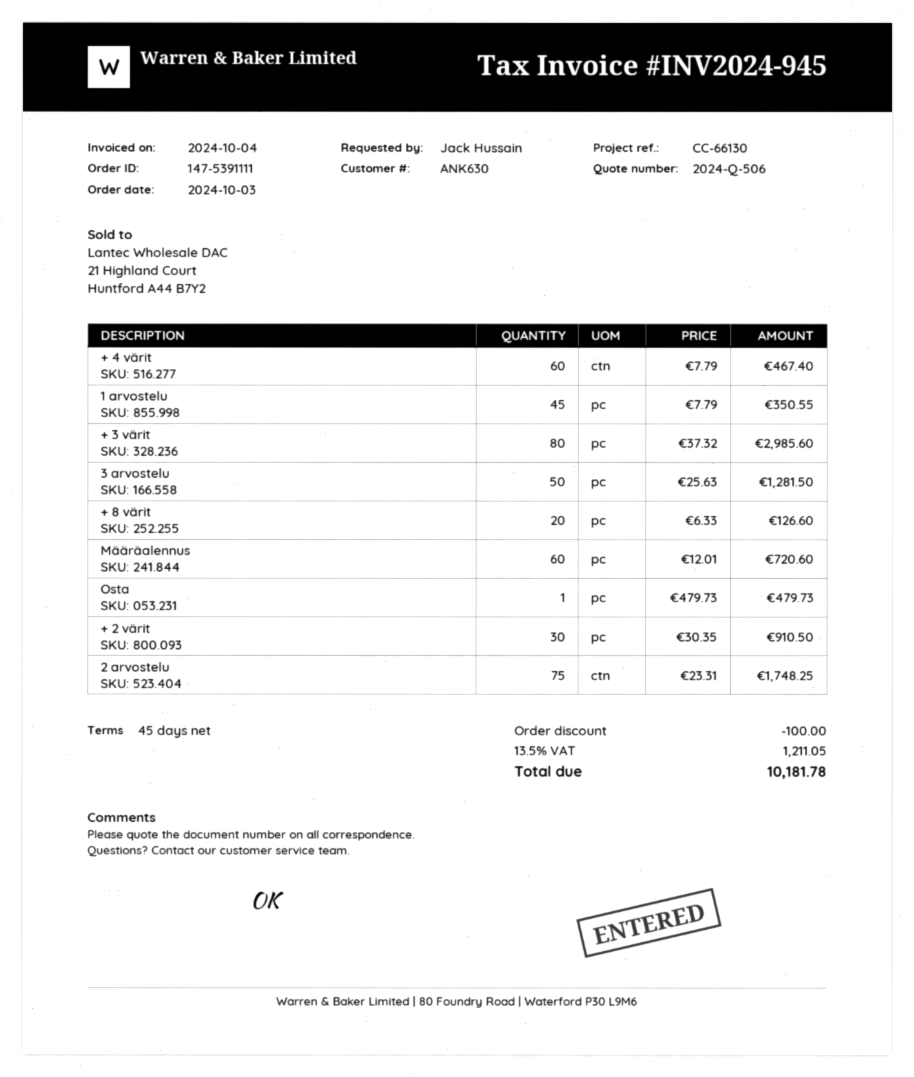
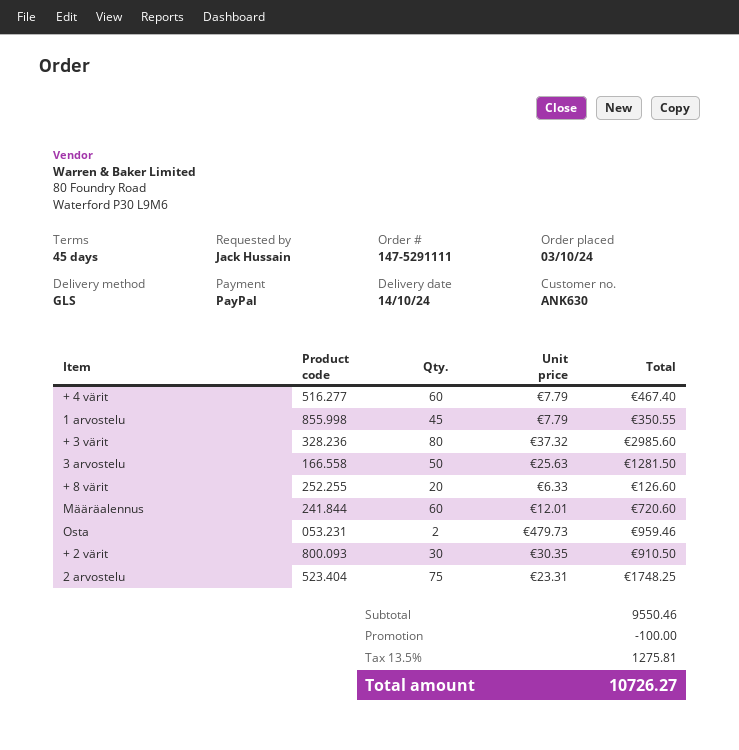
order number: 147-5391111 -> 147-5291111
Osta: 1 x 479.73 = 479.73 -> 2 x 479.73 = 959.46
tax: 13.5% = 1211.05 -> 13.5% = 1275.81
total: 10181.78 -> 10726.27

